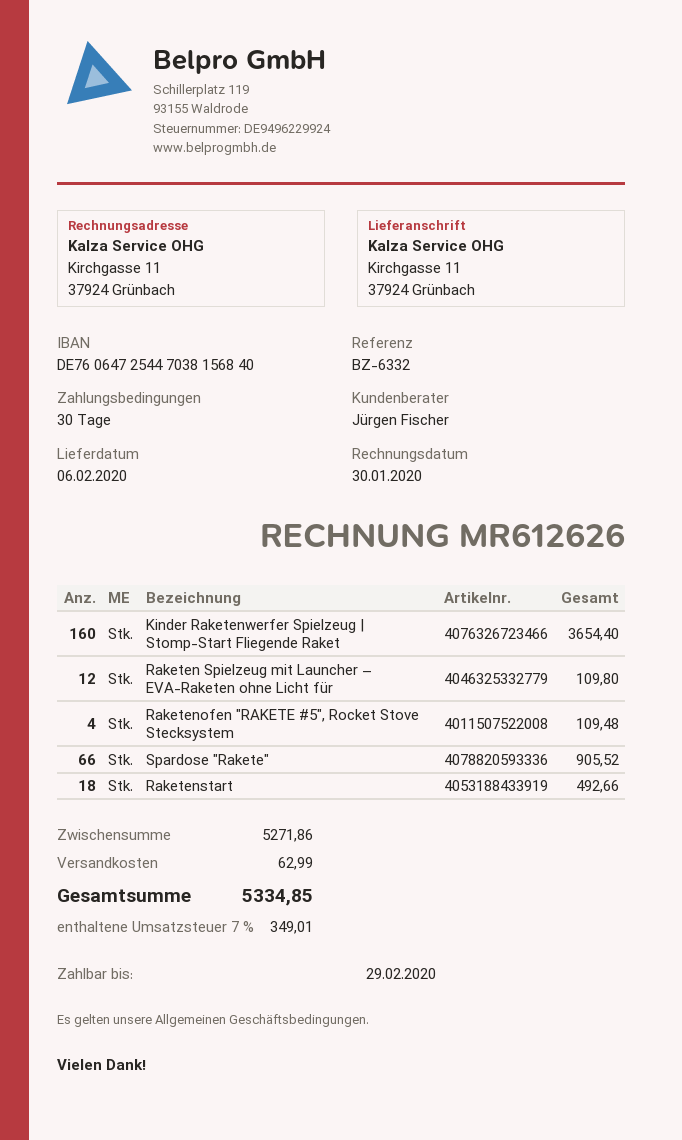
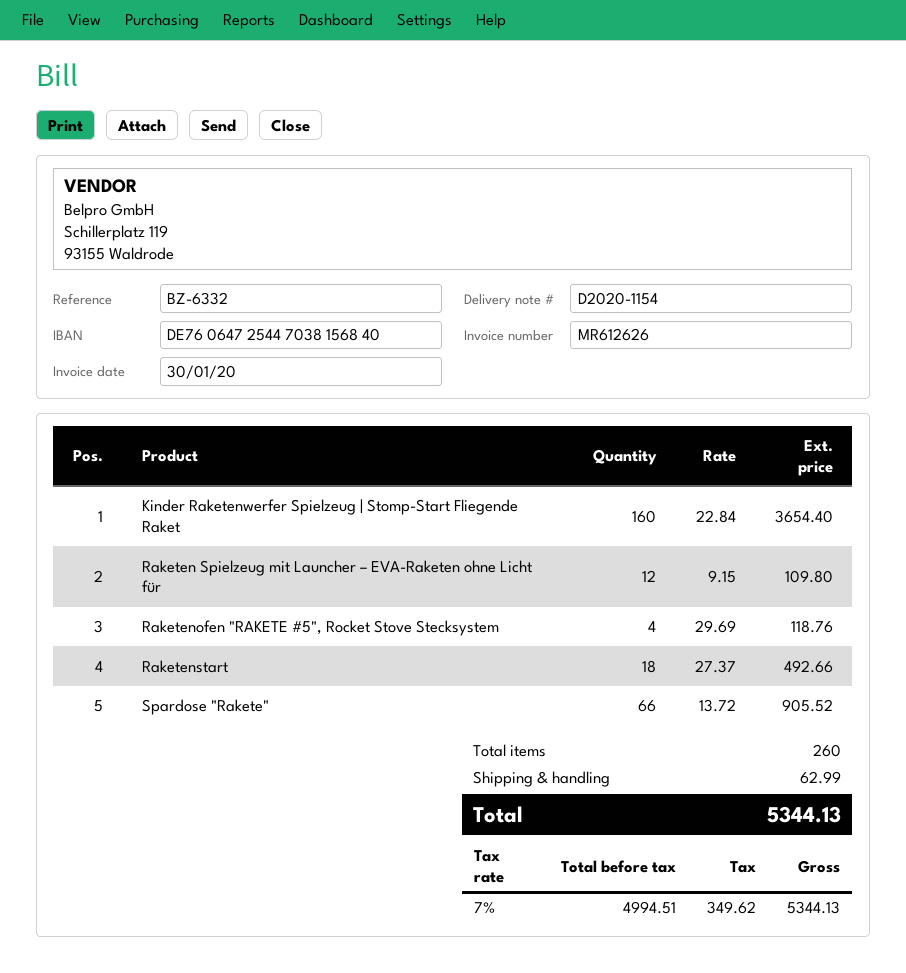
Raketenofen "RAKETE #5", Rocket Stove Stecksystem: 4 for 109.48 -> 4 for 118.76
tax: 7% = 349.01 -> 7% = 349.62
total: 5334.85 -> 5344.13

